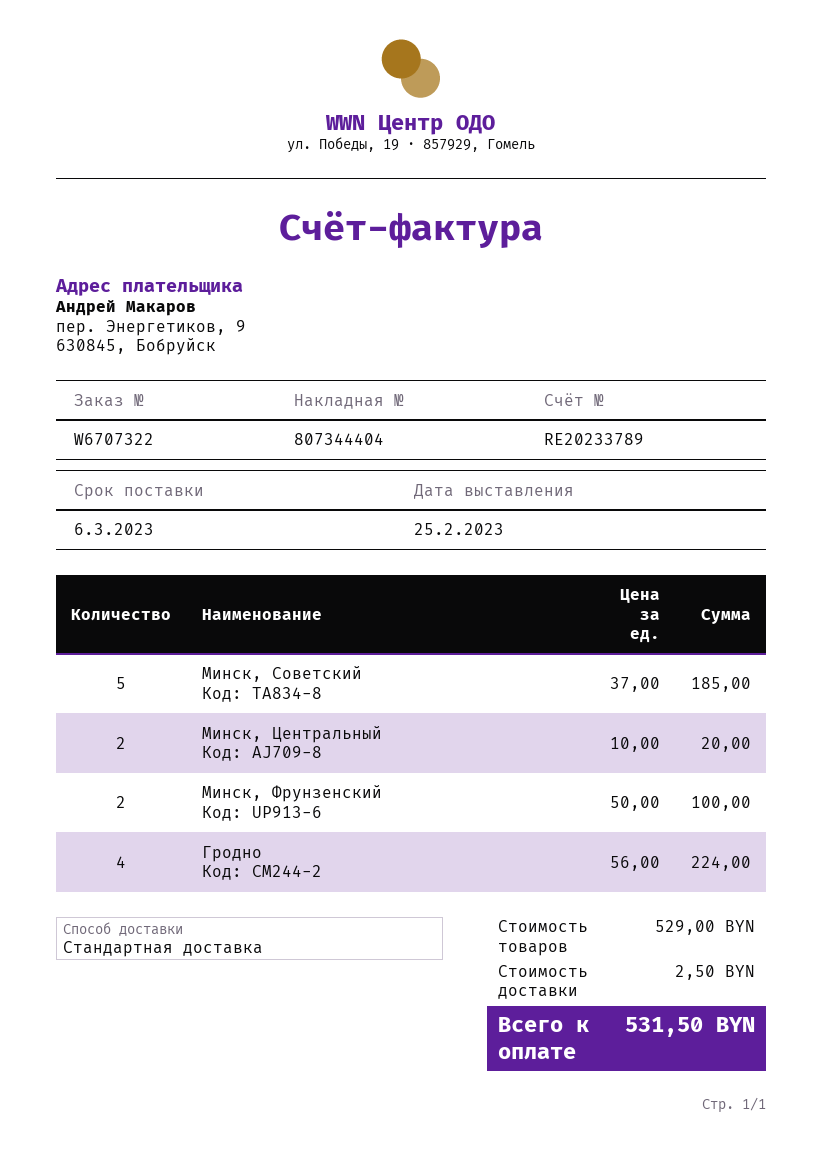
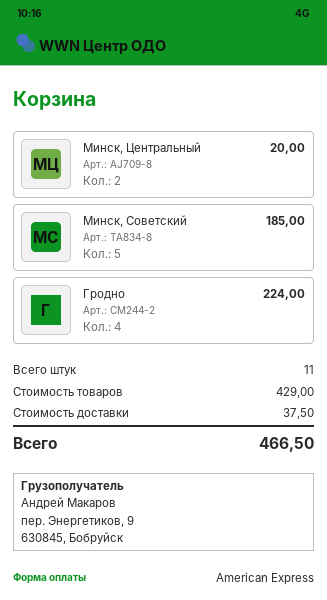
Минск, Фрунзенский: 2 for 100.00 -> none
subtotal: 529.00 -> 429.00
shipping: 2.50 -> 37.50
total: 531.50 -> 466.50

